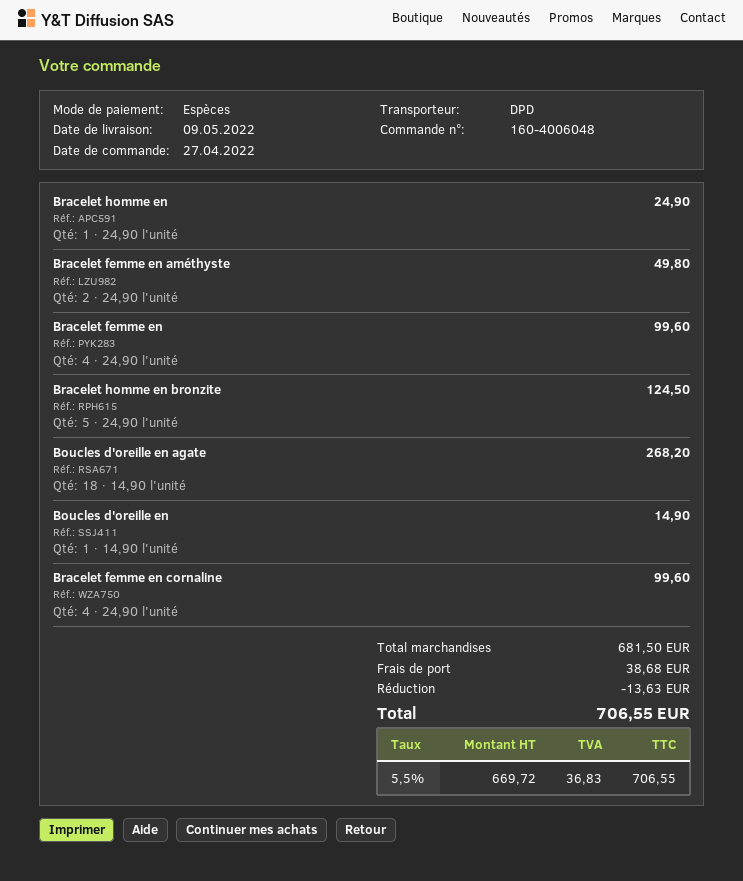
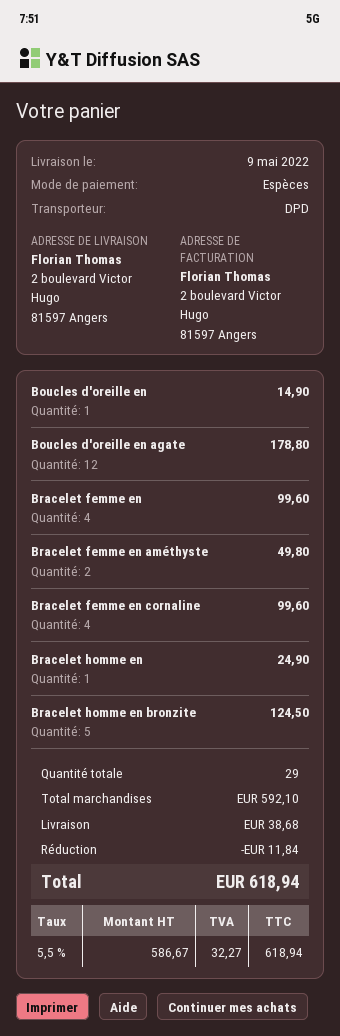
Boucles d'oreille en agate: 18 for 268.20 -> 12 for 178.80
subtotal: 681.50 -> 592.10
discount: 13.63 -> 11.84
net: 669.72 -> 586.67
tax: 5.5% = 36.83 -> 5.5% = 32.27
total: 706.55 -> 618.94

